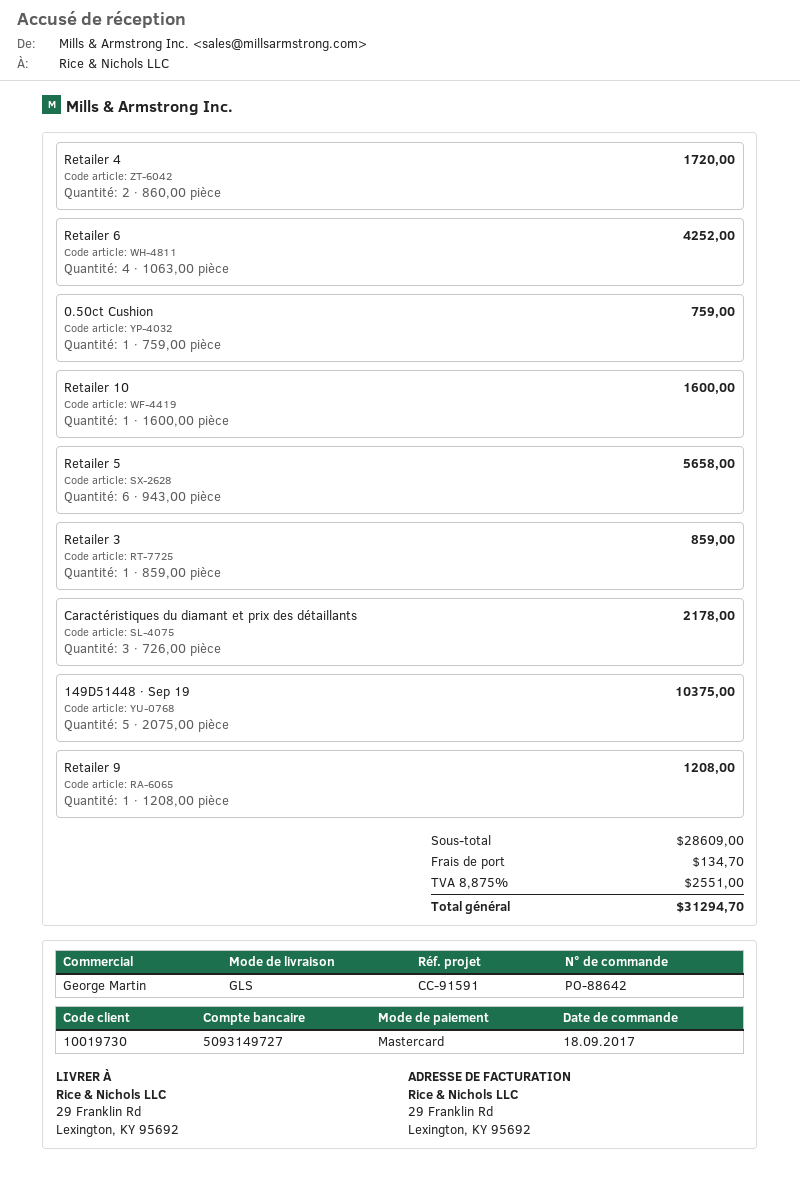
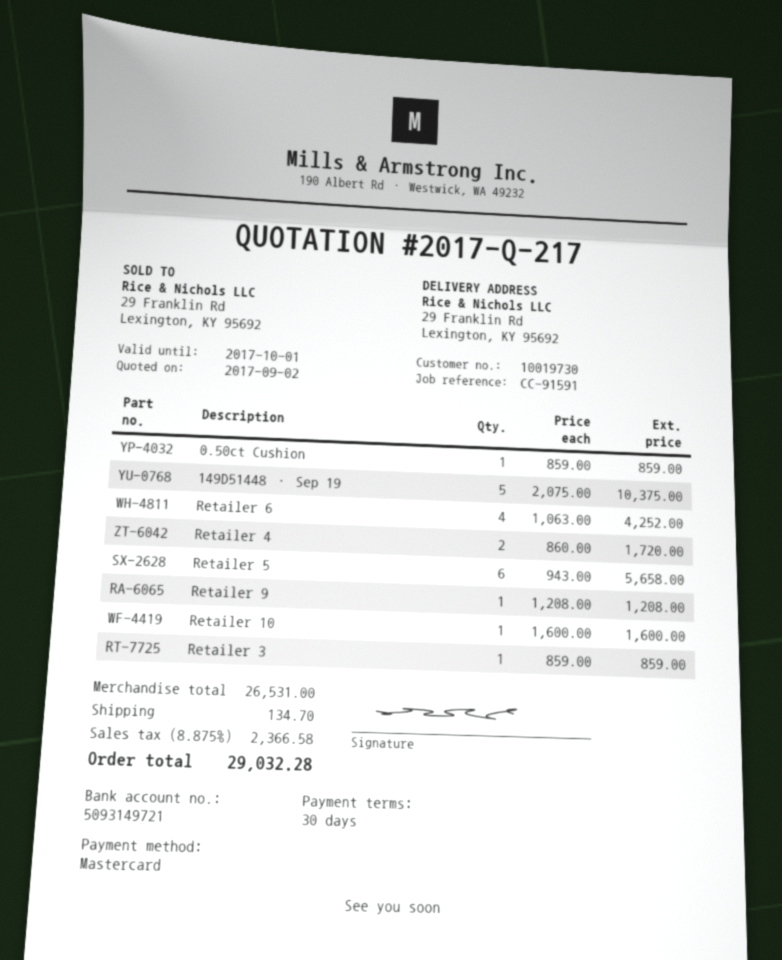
bank account: 5093149727 -> 5093149721
0.50ct Cushion: 1 x 759.00 = 759.00 -> 1 x 859.00 = 859.00
Caractéristiques du diamant et prix des détaillants: 3 x 726.00 = 2178.00 -> none
subtotal: 28609.00 -> 26531.00
tax: 8.875% = 2551.00 -> 8.875% = 2366.58
total: 31294.70 -> 29032.28

